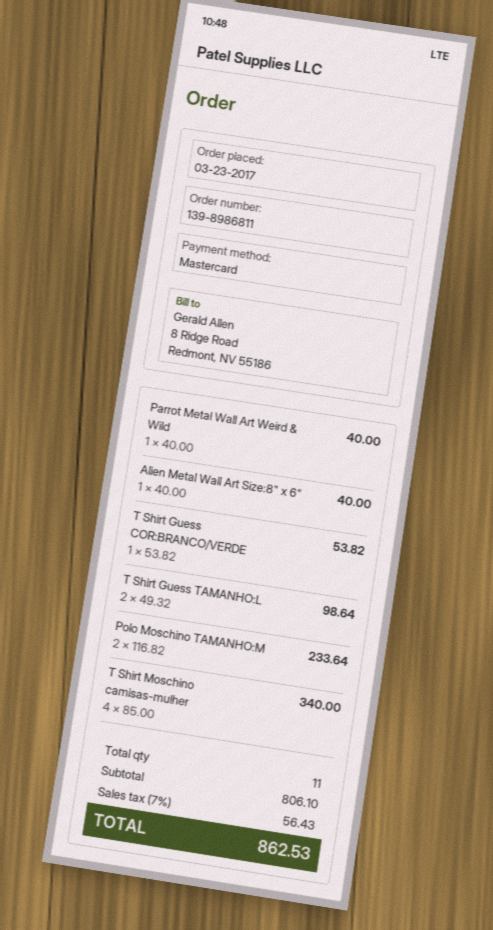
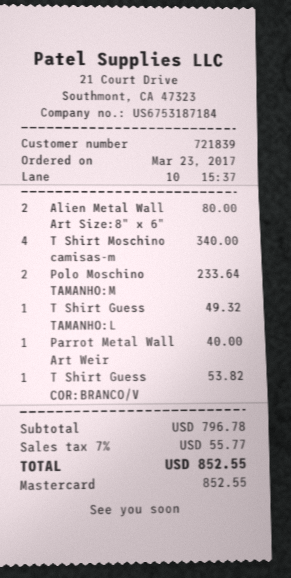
Alien Metal Wall Art Size:8" x 6": 1 for 40.00 -> 2 for 80.00
T Shirt Guess TAMANHO:L: 2 for 98.64 -> 1 for 49.32
subtotal: 806.10 -> 796.78
tax: 7% = 56.43 -> 7% = 55.77
total: 862.53 -> 852.55

